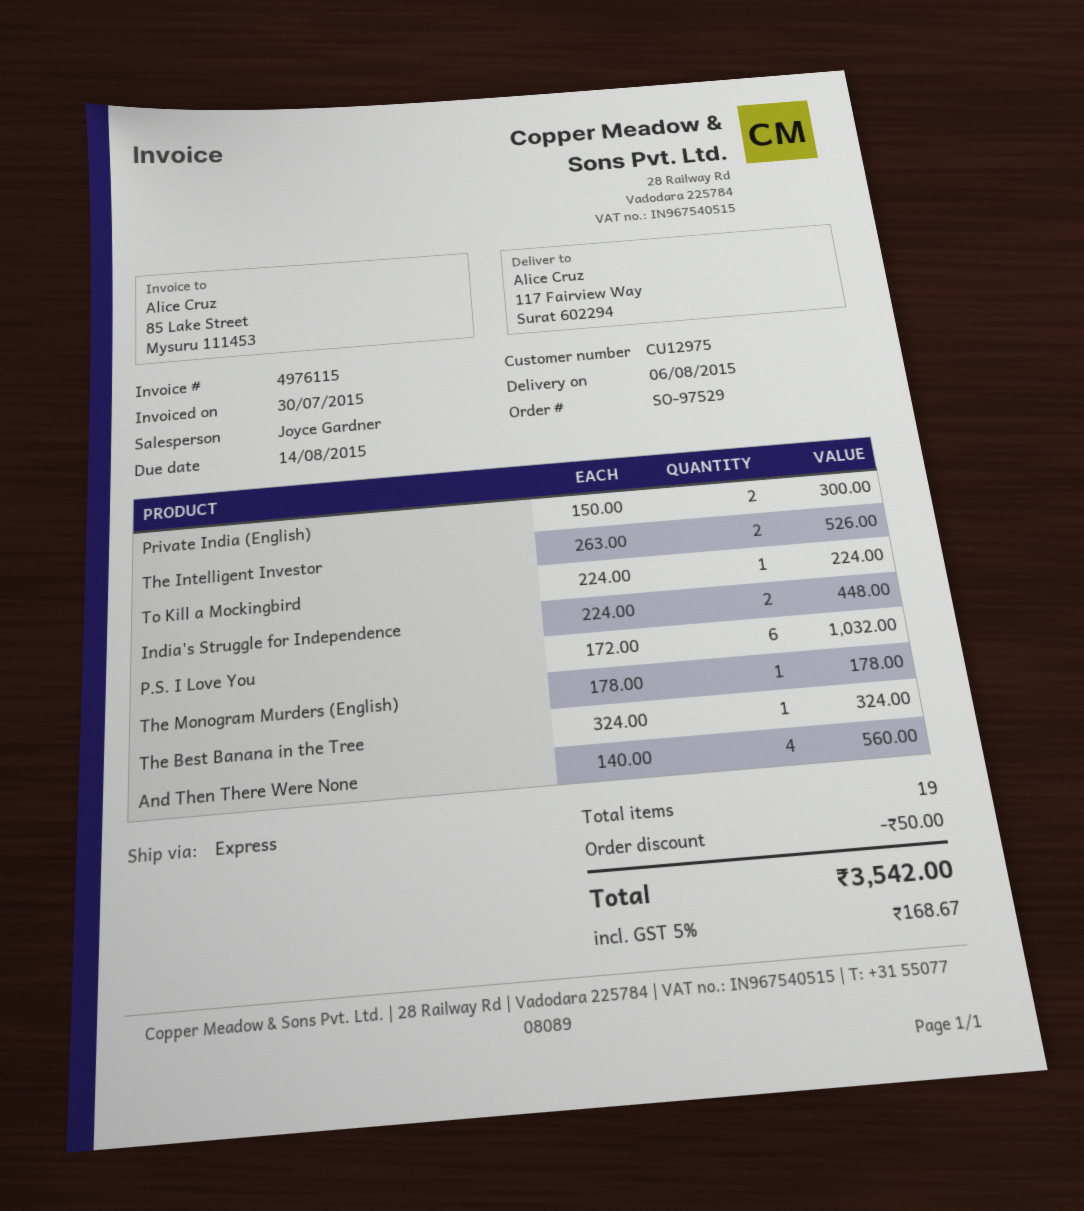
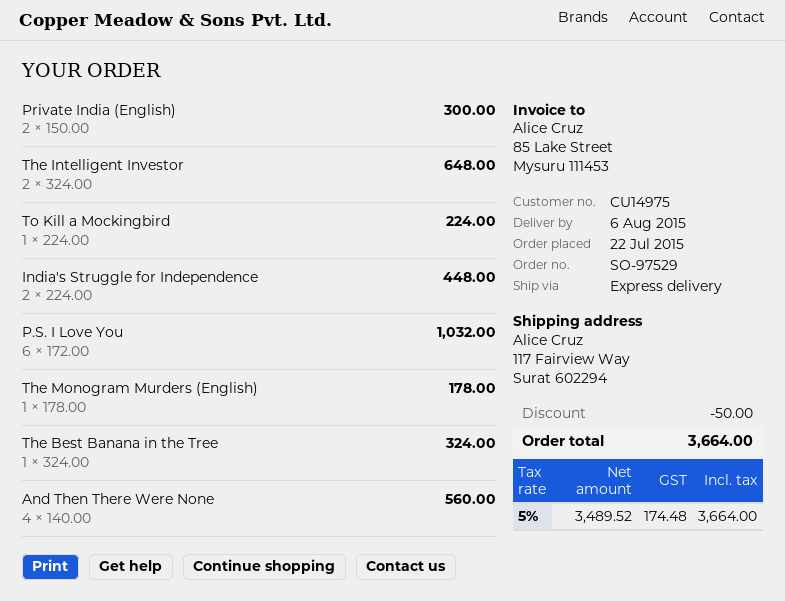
customer number: CU12975 -> CU14975
The Intelligent Investor: 2 x 263.00 = 526.00 -> 2 x 324.00 = 648.00
tax: 5% = 168.67 -> 5% = 174.48
total: 3542.00 -> 3664.00

